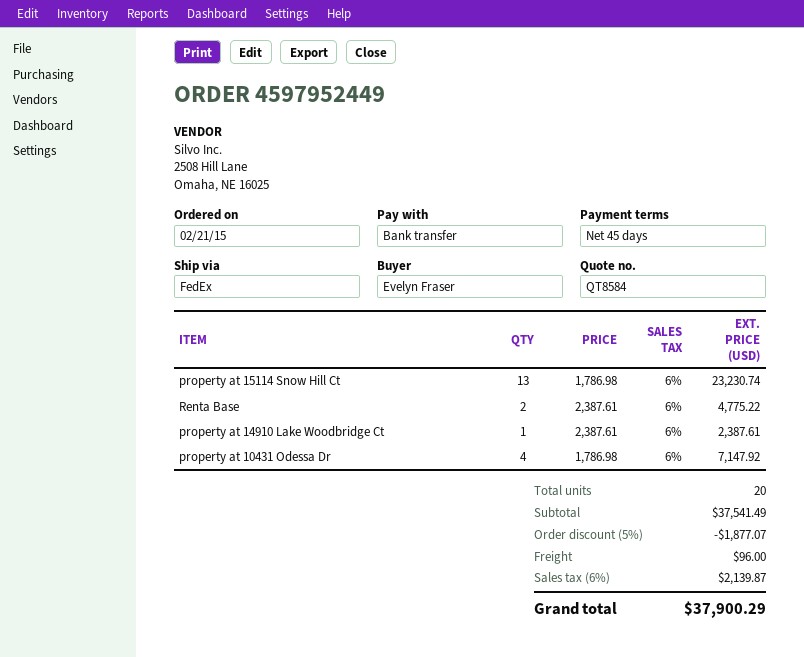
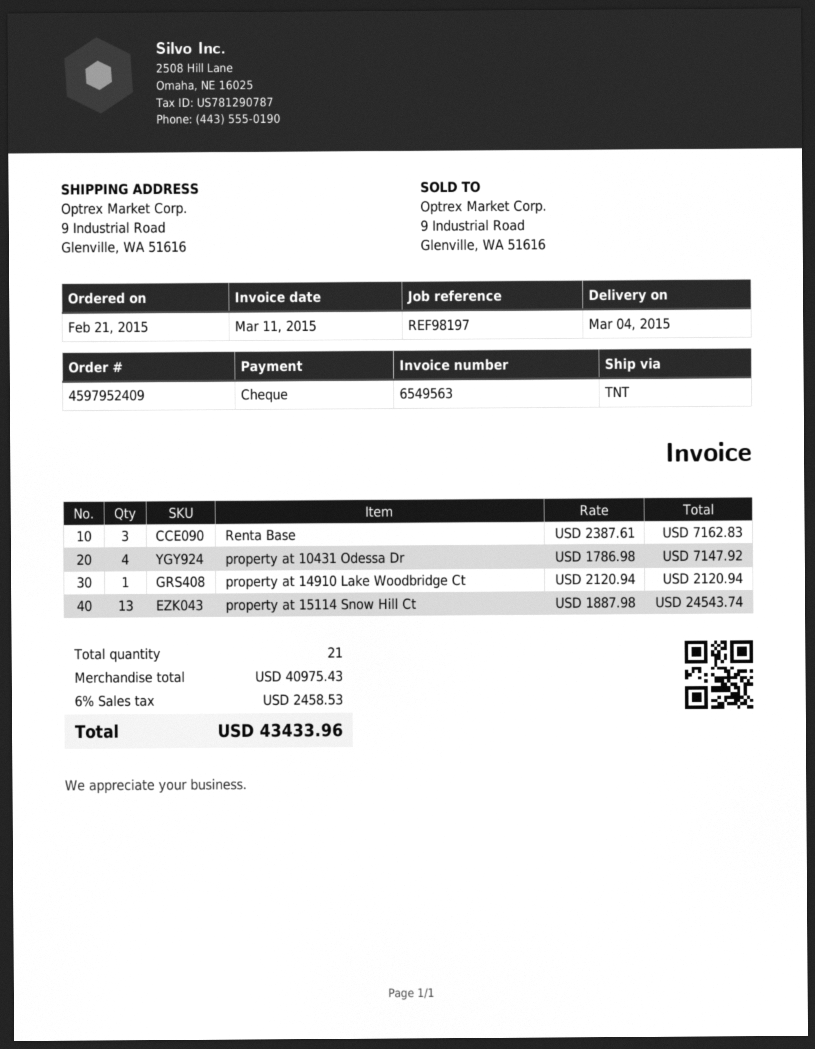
order number: 4597952449 -> 4597952409
payment method: bank transfer -> cheque
shipping method: FedEx -> TNT
property at 15114 Snow Hill Ct: 13 x 1786.98 = 23230.74 -> 13 x 1887.98 = 24543.74
Renta Base: 2 x 2387.61 = 4775.22 -> 3 x 2387.61 = 7162.83
property at 14910 Lake Woodbridge Ct: 1 x 2387.61 = 2387.61 -> 1 x 2120.94 = 2120.94
total quantity: 20 -> 21
subtotal: 37541.49 -> 40975.43
discount: 5% = 1877.07 -> none
shipping: 96.00 -> none
tax: 6% = 2139.87 -> 6% = 2458.53
total: 37900.29 -> 43433.96

